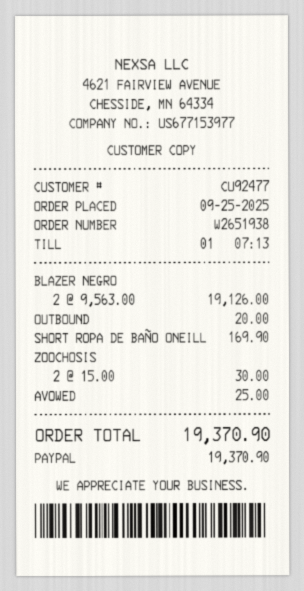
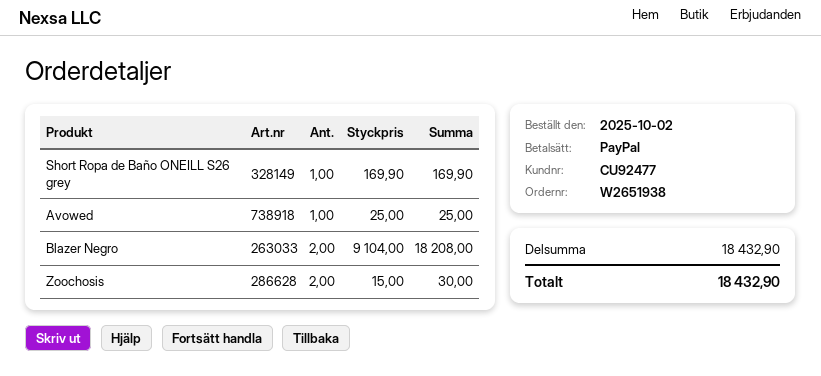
order date: 2025-09-25 -> 2025-10-02
BLAZER NEGRO: 2 x 9563.00 = 19126.00 -> 2 x 9104.00 = 18208.00
OUTBOUND: 1 x 20.00 = 20.00 -> none
total: 19370.90 -> 18432.90

